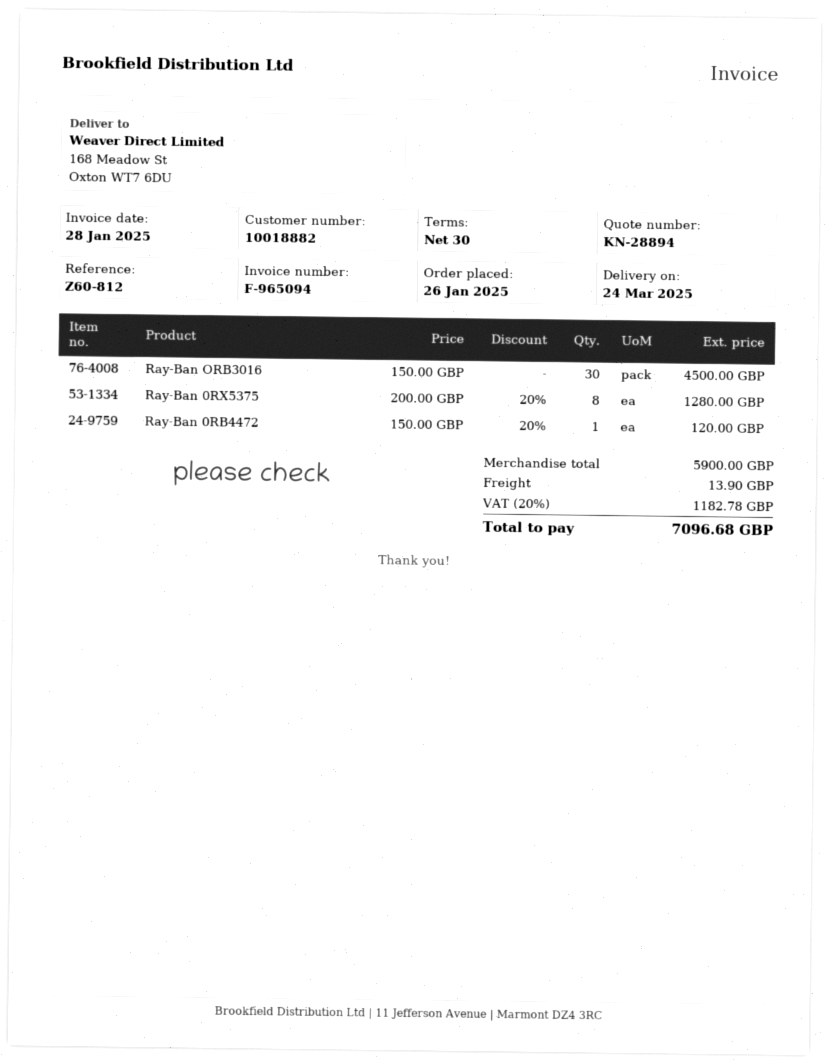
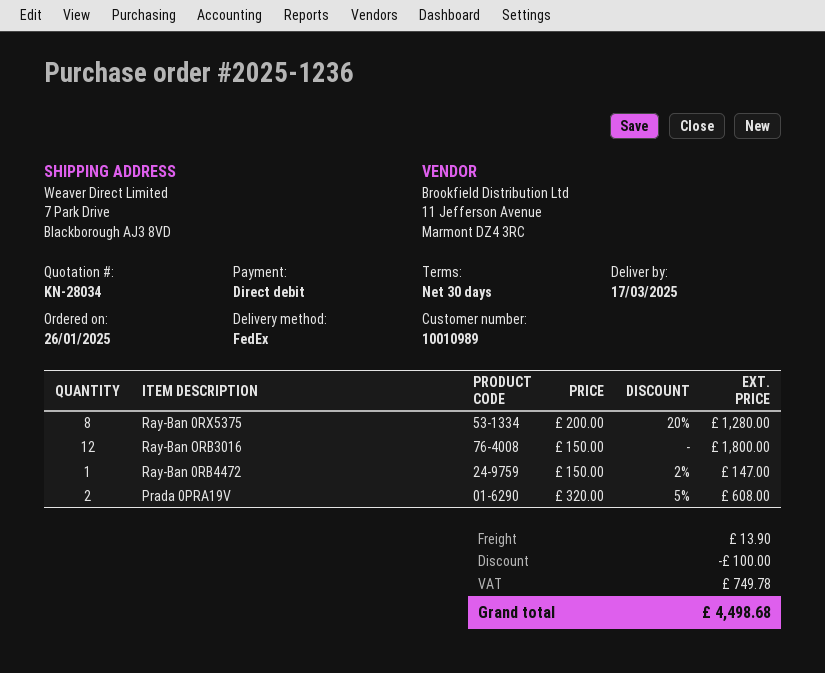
quote number: KN-28894 -> KN-28034
delivery date: 2025-03-24 -> 2025-03-17
customer number: 10018882 -> 10010989
ship to: 168 Meadow St, Oxton WT7 6DU -> 7 Park Drive, Blackborough AJ3 8VD
Ray-Ban ORB3016: 30 x 150.00 = 4500.00 -> 12 x 150.00 = 1800.00
Ray-Ban 0RB4472: 1 x 150.00 - 20% = 120.00 -> 1 x 150.00 - 2% = 147.00
Prada 0PRA19V: none -> 2 x 320.00 - 5% = 608.00
discount: none -> 100.00
tax: 1182.78 -> 749.78
total: 7096.68 -> 4498.68

